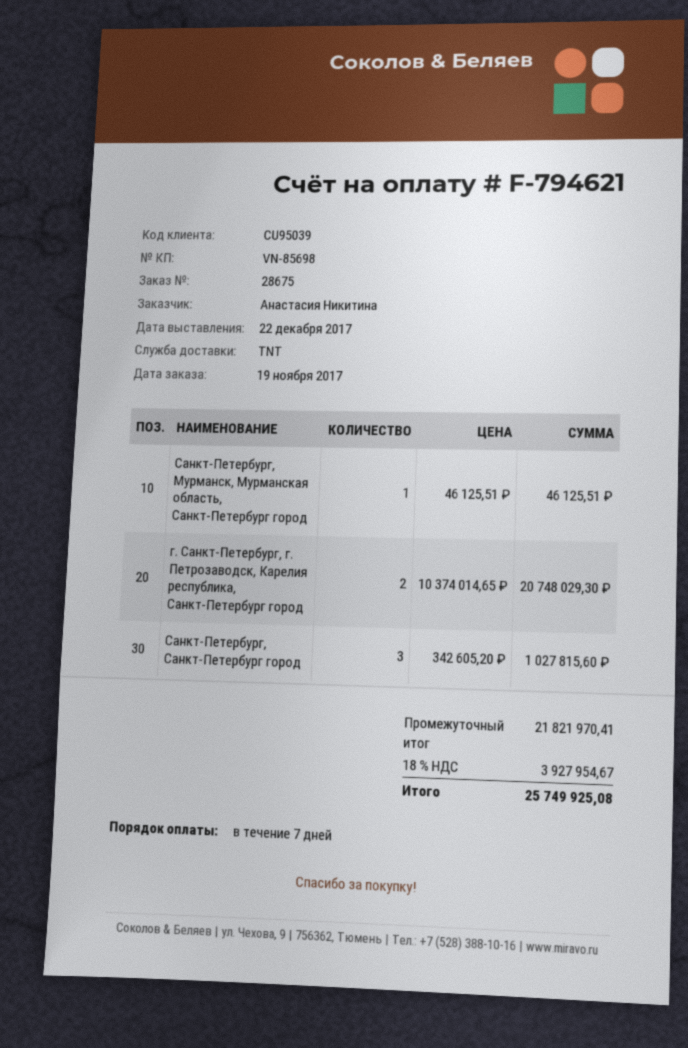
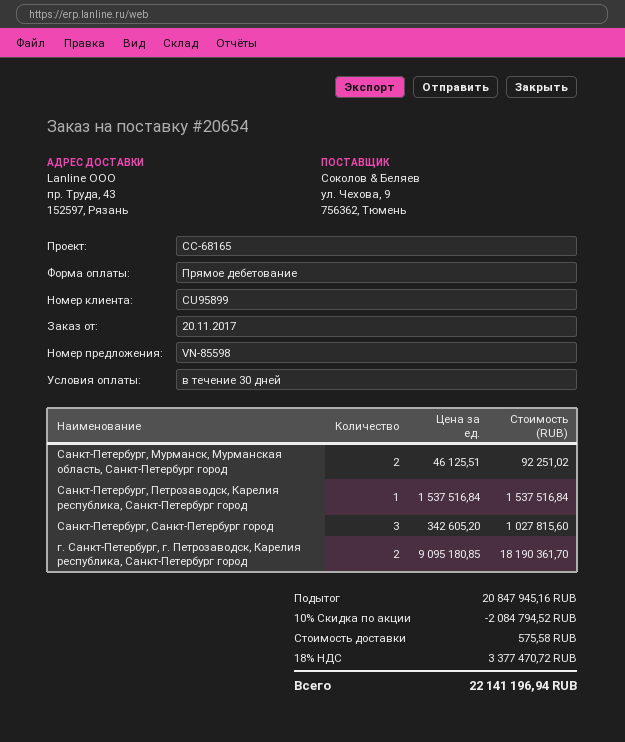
quote number: VN-85698 -> VN-85598
order number: 28675 -> 20654
order date: 2017-11-19 -> 2017-11-20
payment terms: 7 days -> 30 days
customer number: CU95039 -> CU95899
Санкт-Петербург, Мурманск, Мурманская область, Санкт-Петербург город: 1 x 46125.51 = 46125.51 -> 2 x 46125.51 = 92251.02
г. Санкт-Петербург, г. Петрозаводск, Карелия республика, Санкт-Петербург город: 2 x 10374014.65 = 20748029.30 -> 2 x 9095180.85 = 18190361.70
Санкт-Петербург, Петрозаводск, Карелия республика, Санкт-Петербург город: none -> 1 x 1537516.84 = 1537516.84
subtotal: 21821970.41 -> 20847945.16
discount: none -> 10% = 2084794.52
shipping: none -> 575.58
tax: 18% = 3927954.67 -> 18% = 3377470.72
total: 25749925.08 -> 22141196.94

